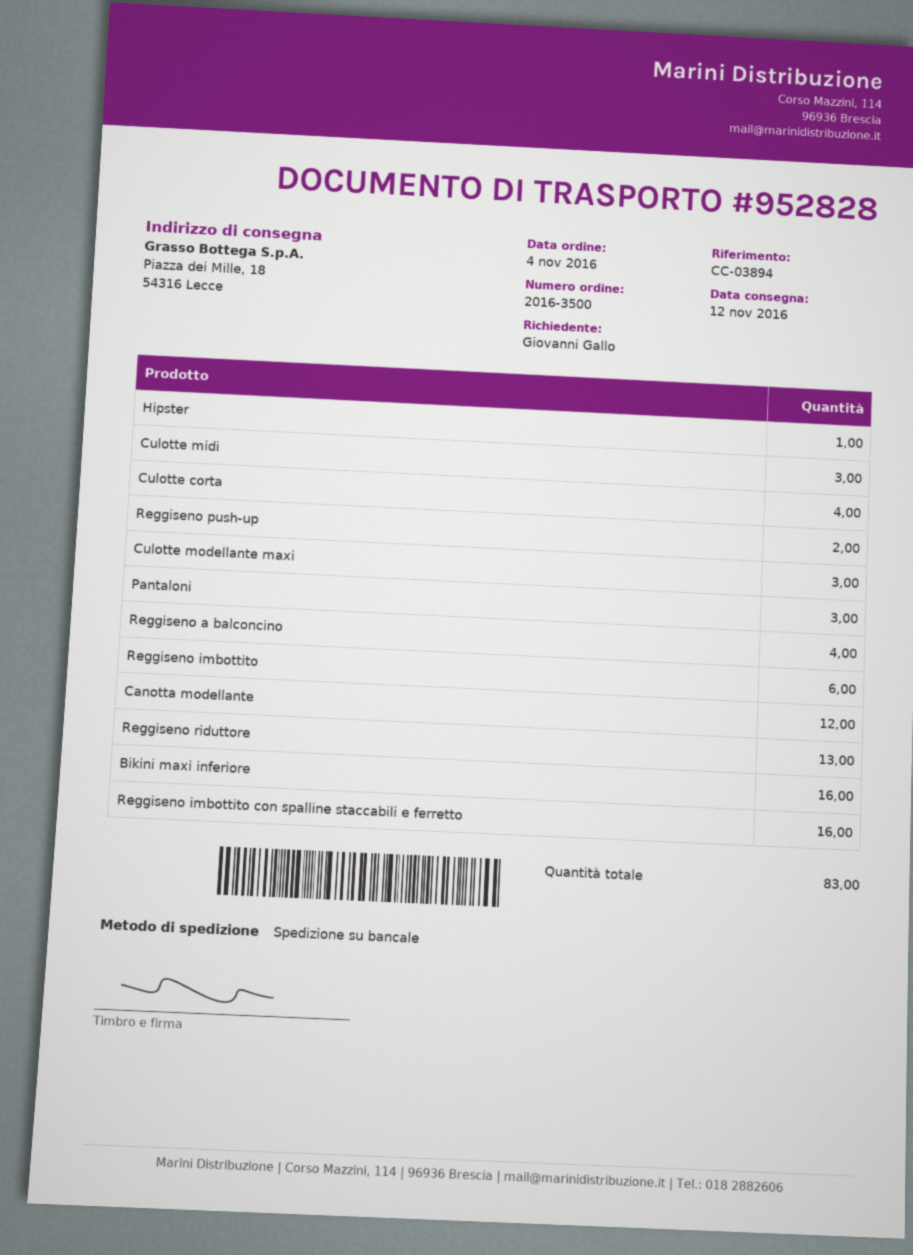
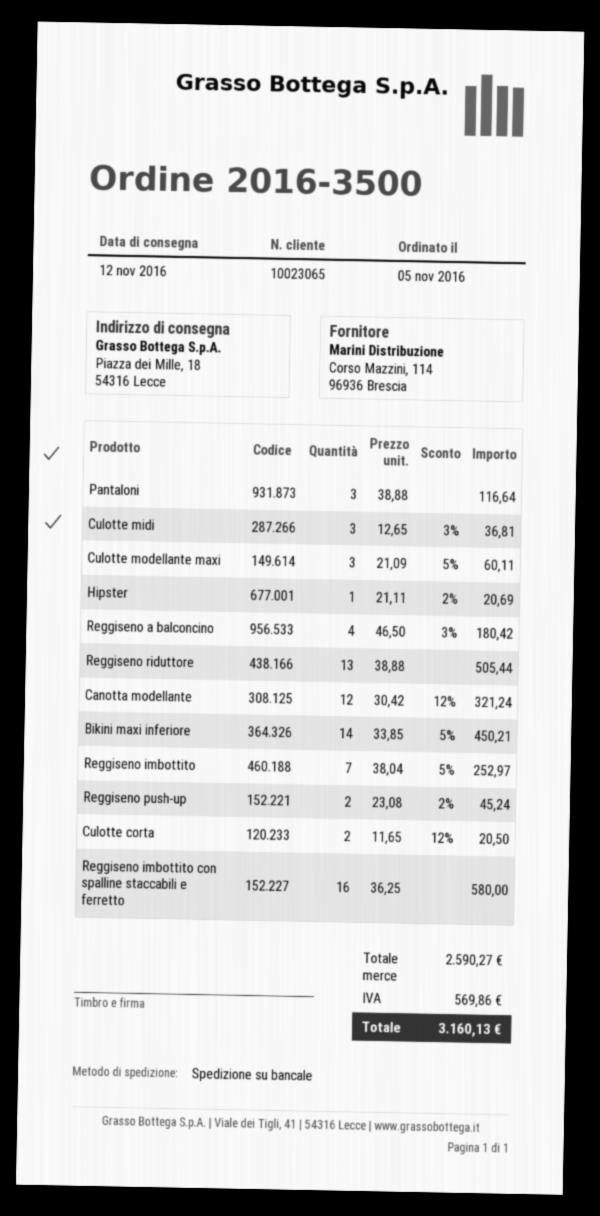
order date: 2016-11-04 -> 2016-11-05
Culotte corta: 4 -> 2
Reggiseno imbottito: 6 -> 7
Bikini maxi inferiore: 16 -> 14

